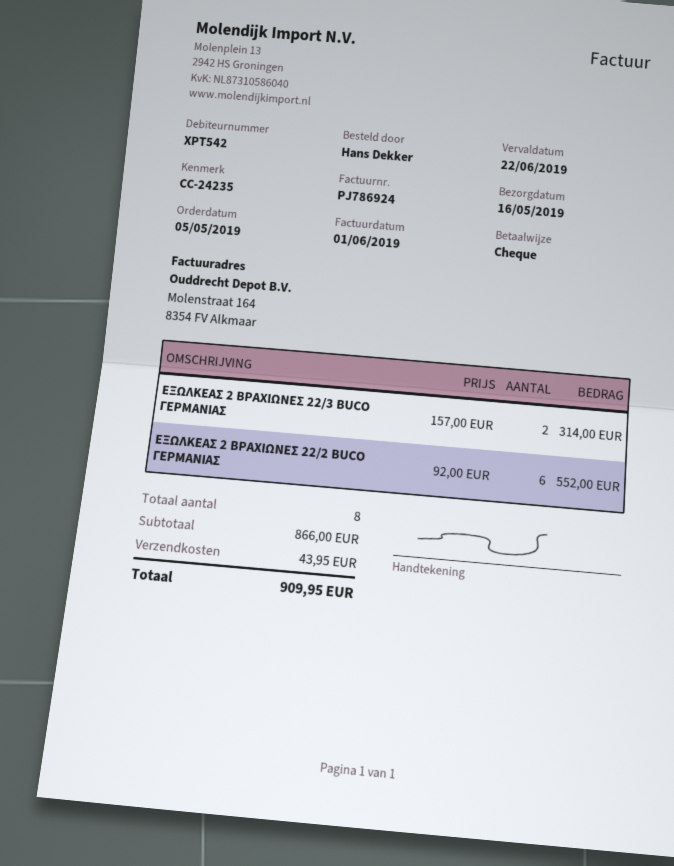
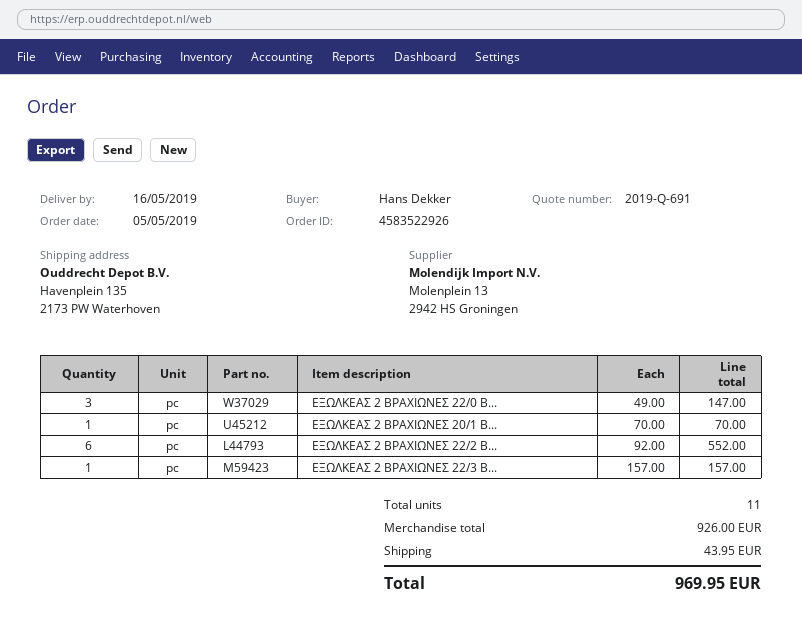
ΕΞΩΛΚΕΑΣ 2 ΒΡΑΧΙΩΝΕΣ 22/3 BUCO ΓΕΡΜΑΝΙΑΣ: 2 x 157.00 = 314.00 -> 1 x 157.00 = 157.00
ΕΞΩΛΚΕΑΣ 2 ΒΡΑΧΙΩΝΕΣ 22/0 B...: none -> 3 x 49.00 = 147.00
ΕΞΩΛΚΕΑΣ 2 ΒΡΑΧΙΩΝΕΣ 20/1 B...: none -> 1 x 70.00 = 70.00
total quantity: 8 -> 11
subtotal: 866.00 -> 926.00
total: 909.95 -> 969.95

